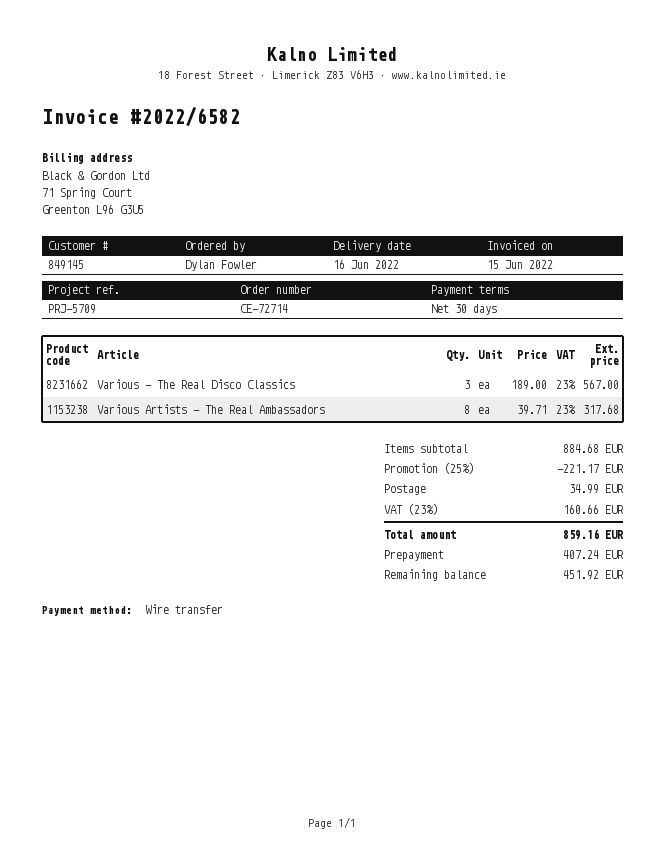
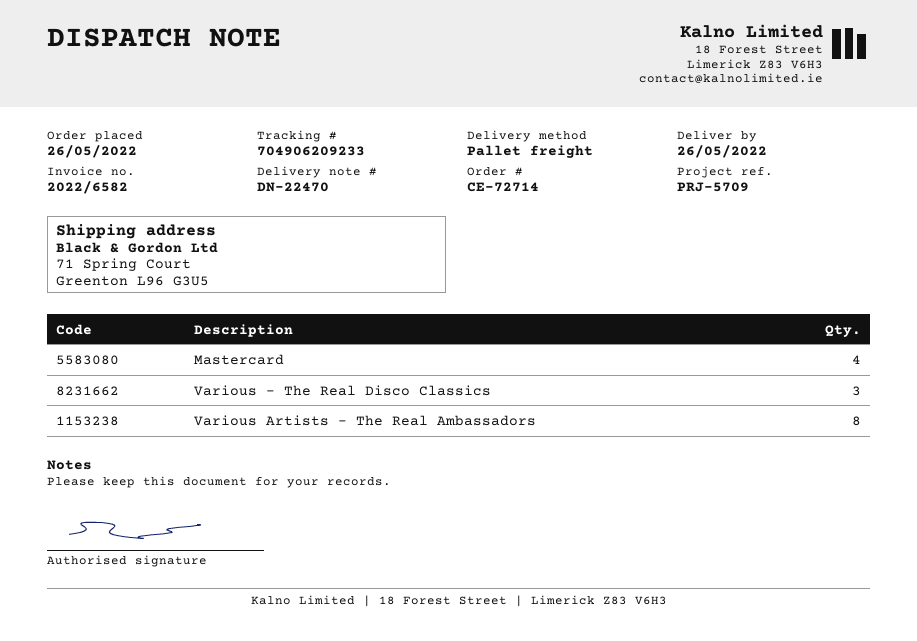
delivery date: 2022-06-16 -> 2022-05-26
Mastercard: none -> 4

